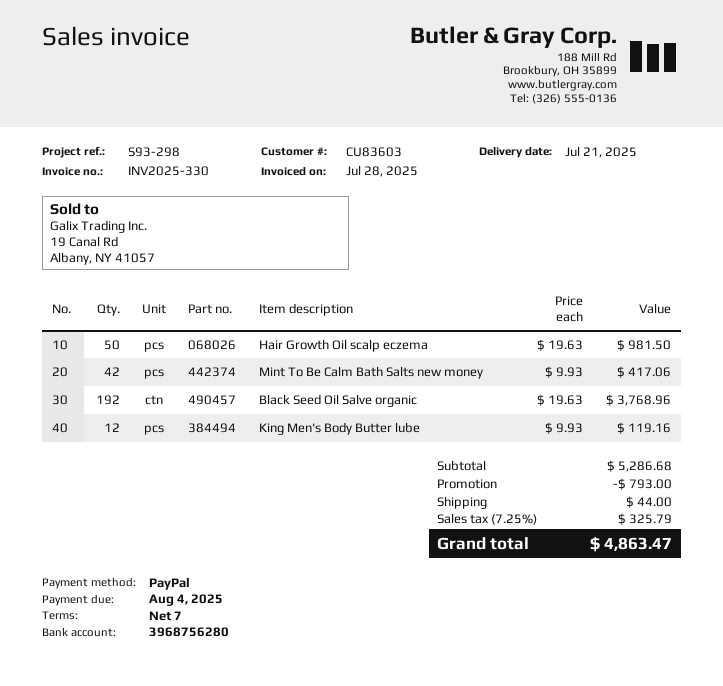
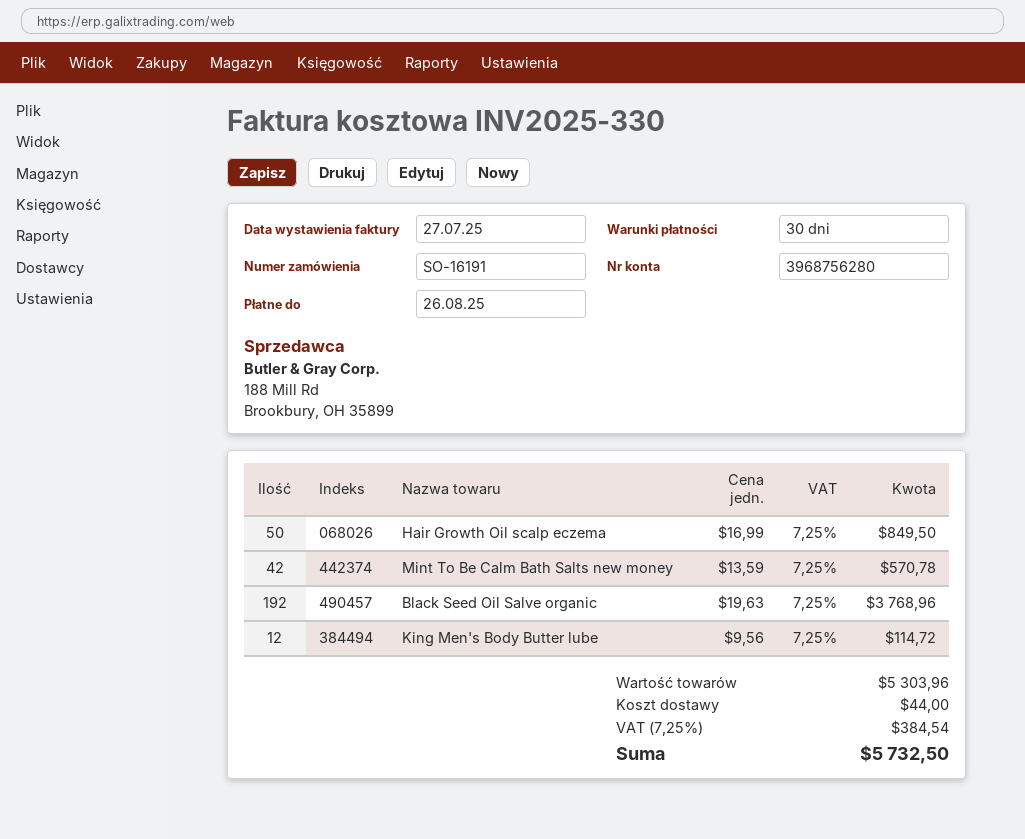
invoice date: 2025-07-28 -> 2025-07-27
payment terms: 7 days -> 30 days
due date: 2025-08-04 -> 2025-08-26
Hair Growth Oil scalp eczema: 50 x 19.63 = 981.50 -> 50 x 16.99 = 849.50
Mint To Be Calm Bath Salts new money: 42 x 9.93 = 417.06 -> 42 x 13.59 = 570.78
King Men's Body Butter lube: 12 x 9.93 = 119.16 -> 12 x 9.56 = 114.72
subtotal: 5286.68 -> 5303.96
discount: 793.00 -> none
tax: 7.25% = 325.79 -> 7.25% = 384.54
total: 4863.47 -> 5732.50

